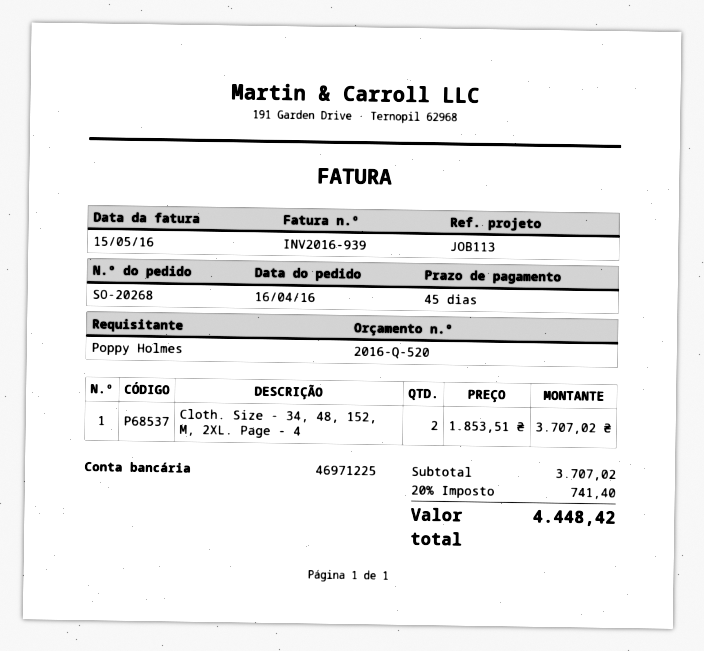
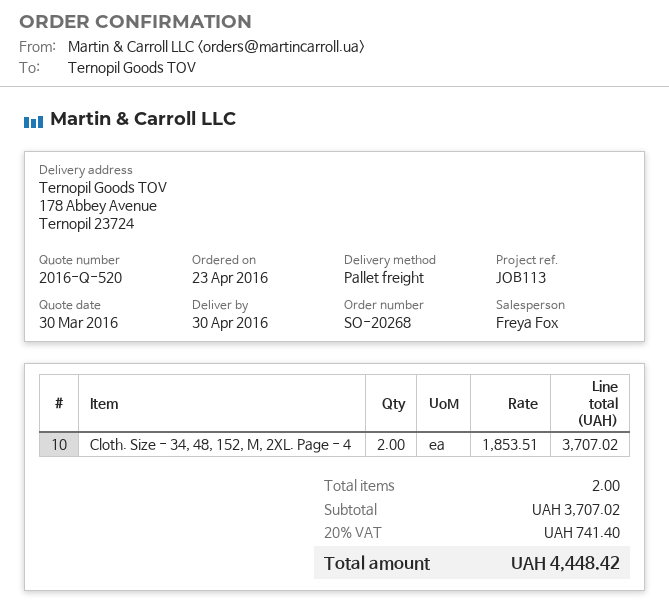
order date: 2016-04-16 -> 2016-04-23

